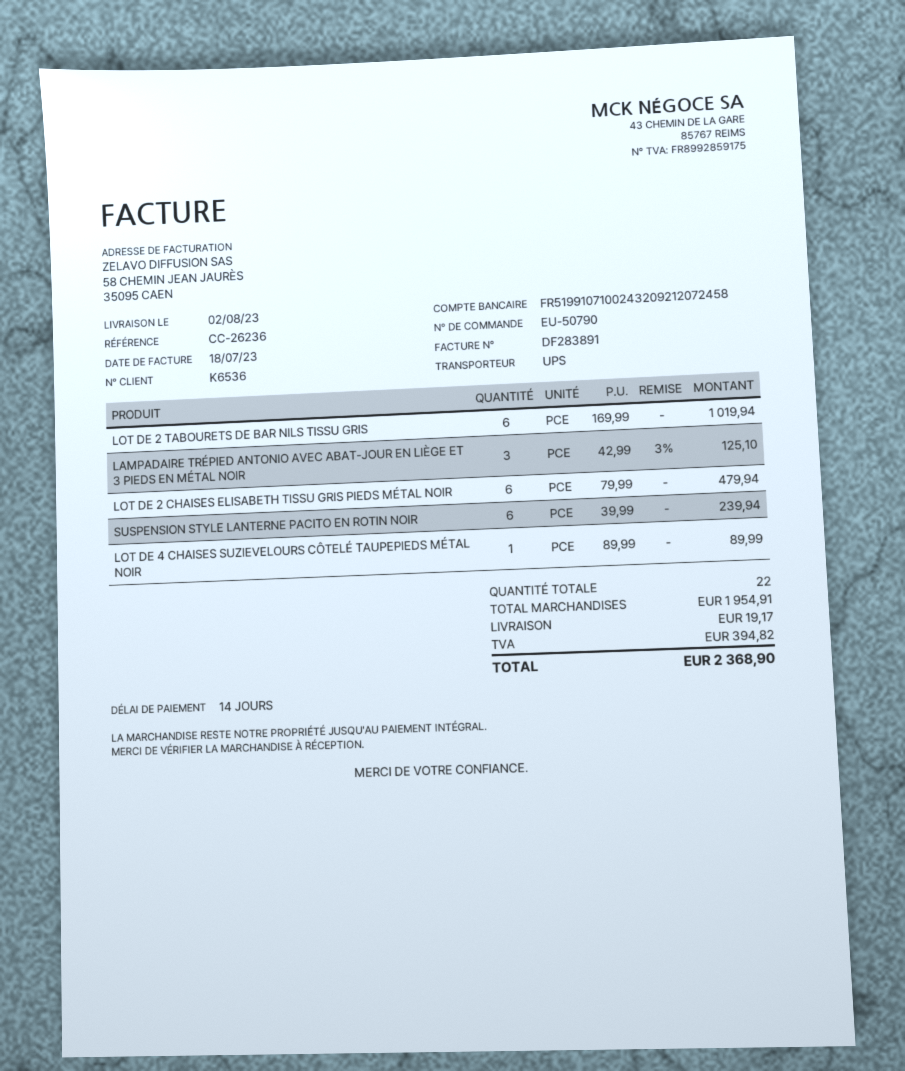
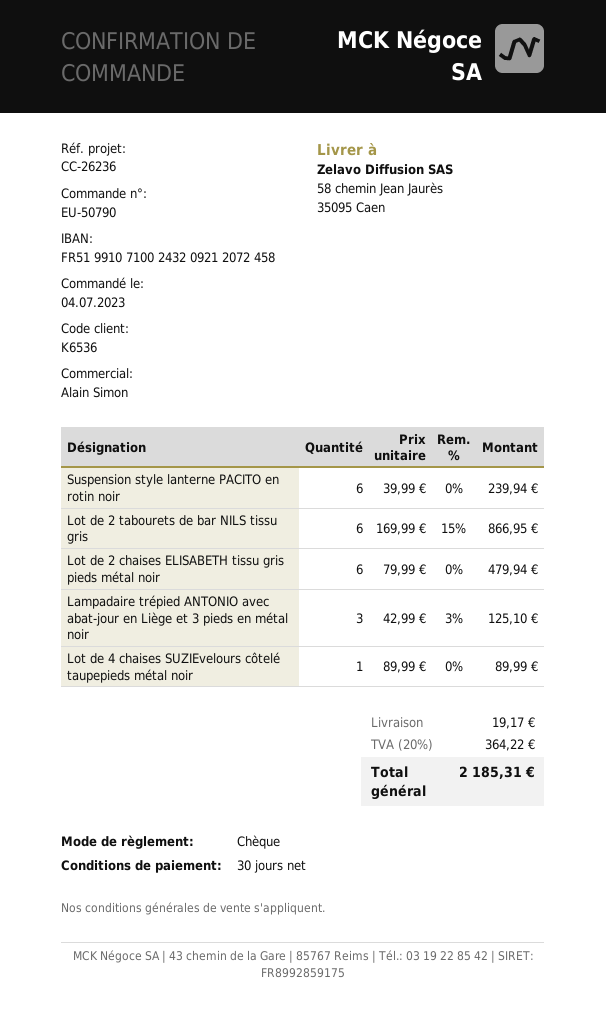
payment terms: 14 days -> 30 days
LOT DE 2 TABOURETS DE BAR NILS TISSU GRIS: 6 x 169.99 = 1019.94 -> 6 x 169.99 - 15% = 866.95
tax: 394.82 -> 364.22
total: 2368.90 -> 2185.31

